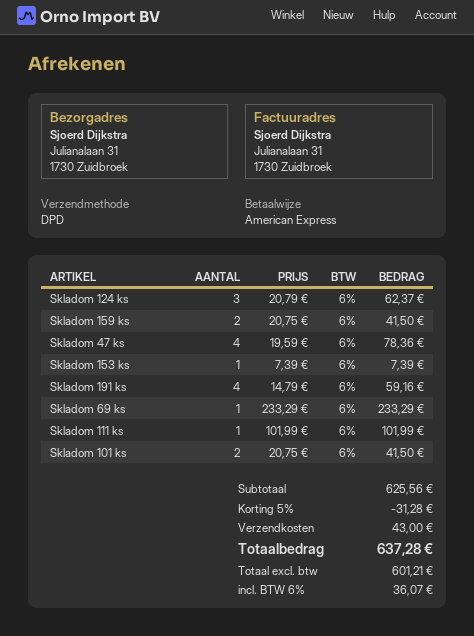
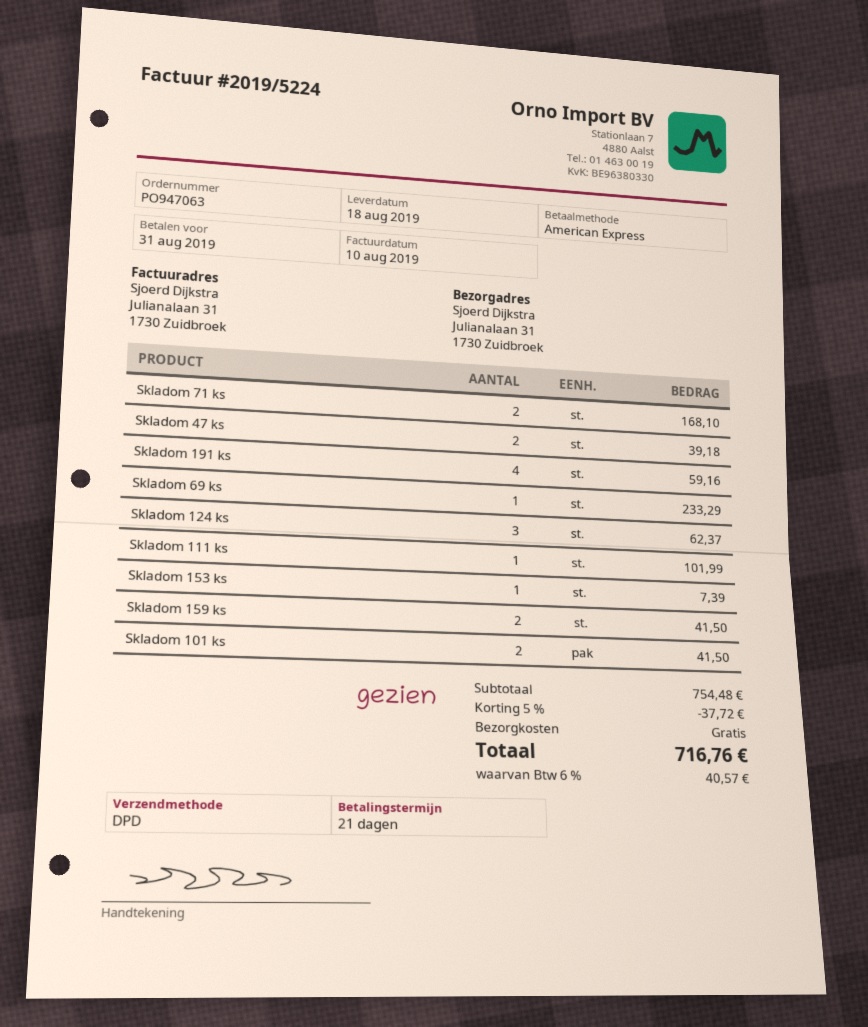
Skladom 47 ks: 4 for 78.36 -> 2 for 39.18
Skladom 71 ks: none -> 2 for 168.10
subtotal: 625.56 -> 754.48
discount: 5% = 31.28 -> 5% = 37.72
shipping: 43.00 -> 0.00
tax: 6% = 36.07 -> 6% = 40.57
total: 637.28 -> 716.76

